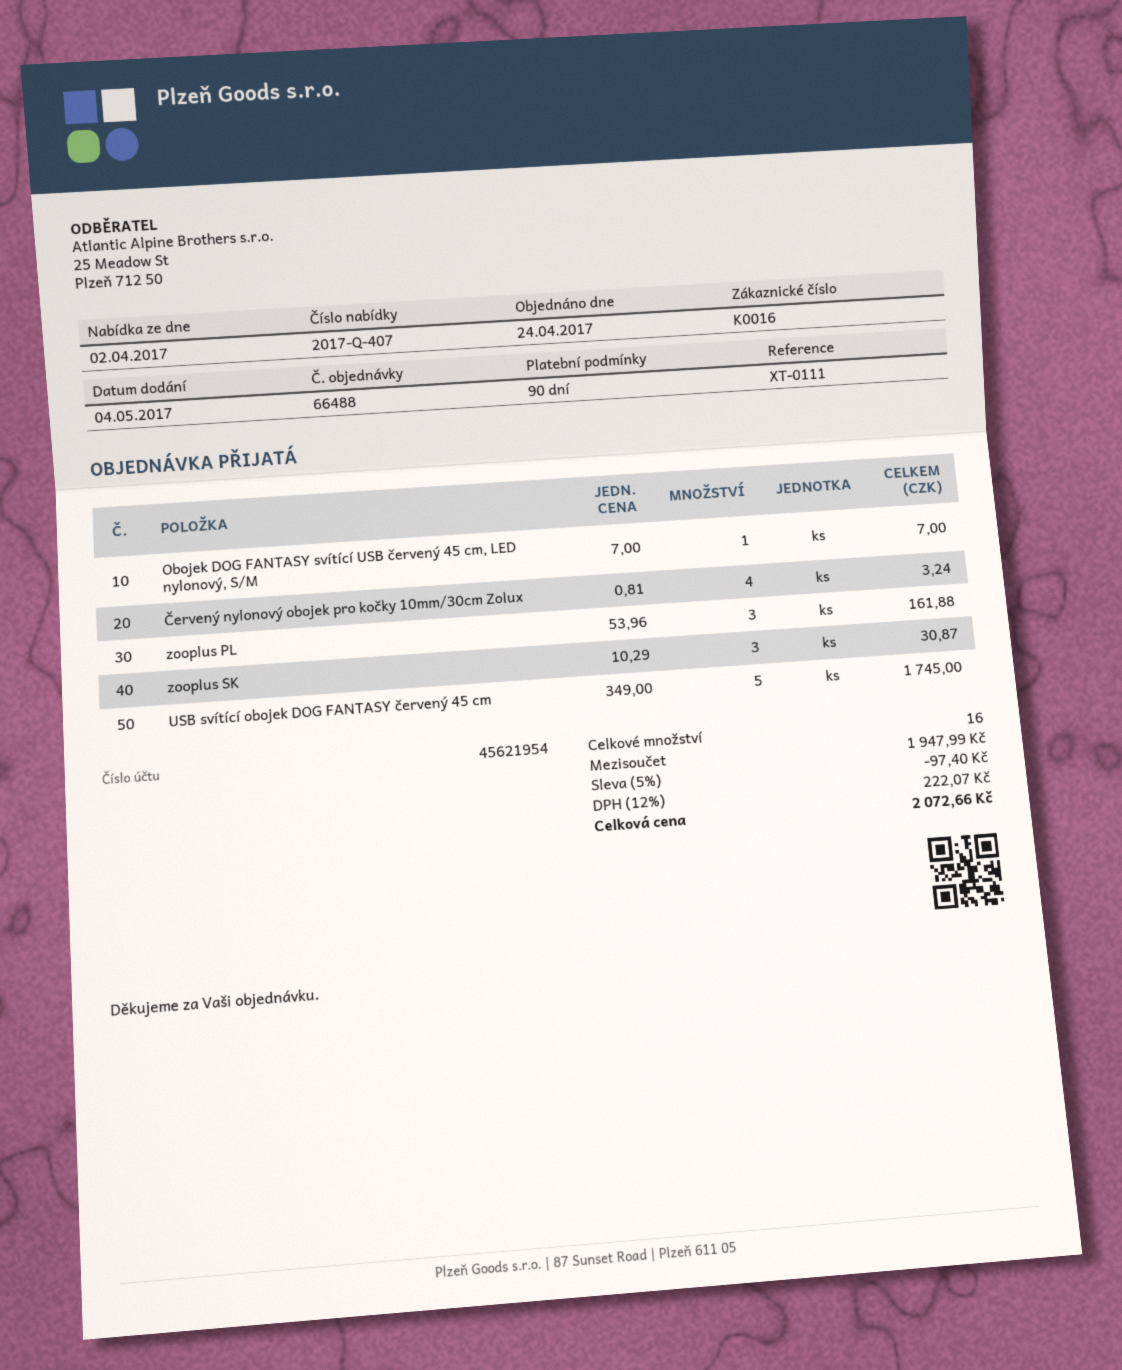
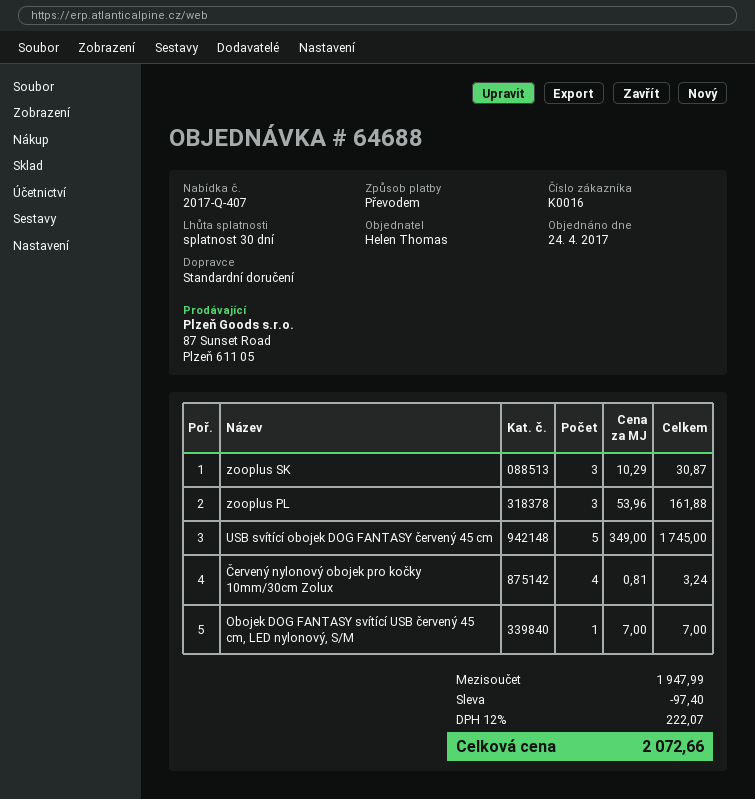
order number: 66488 -> 64688
payment terms: 90 days -> 30 days

